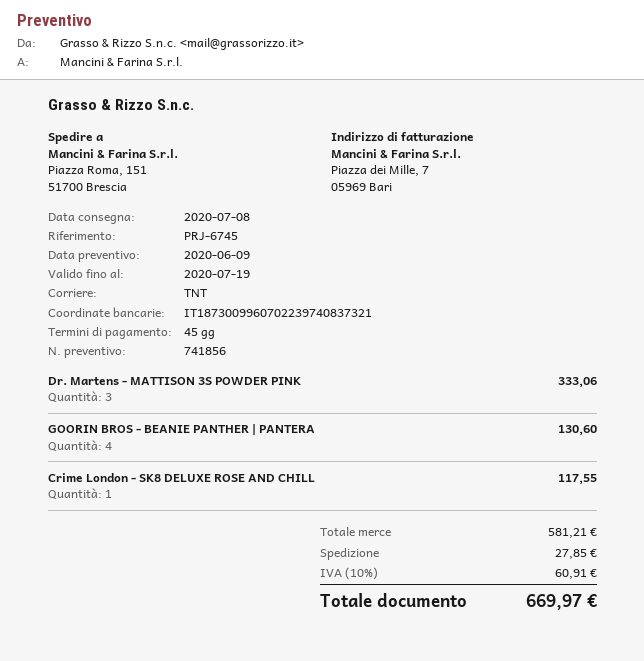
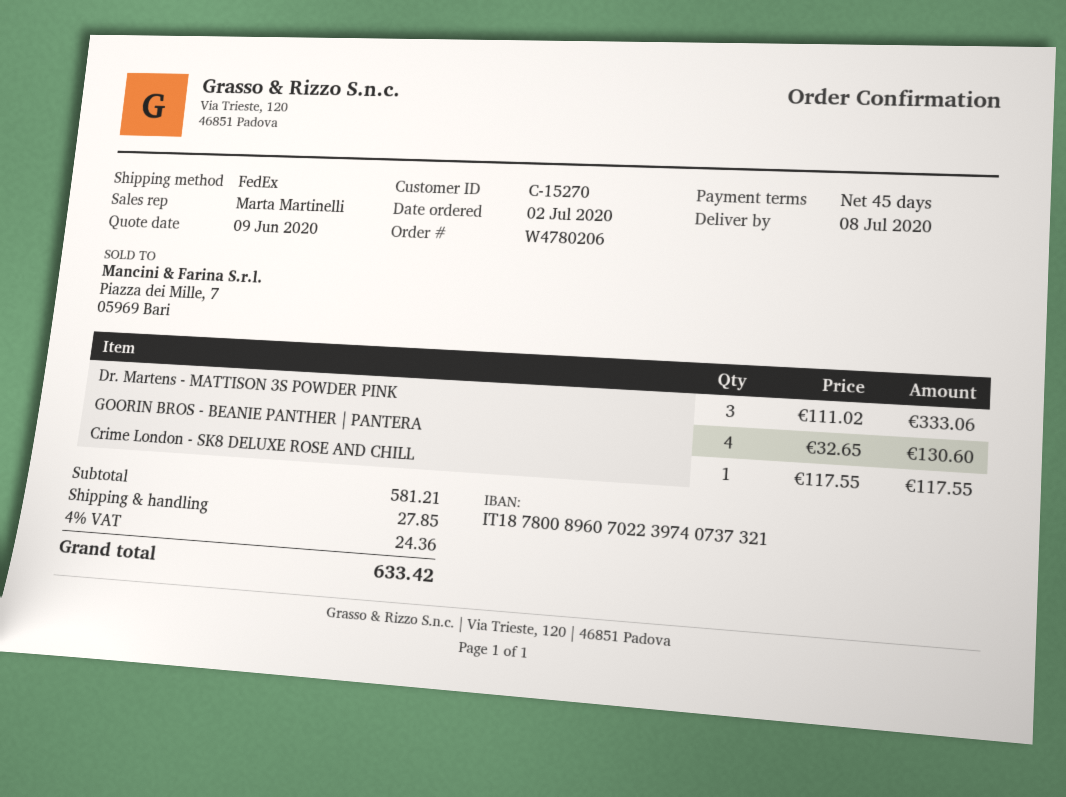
bank account: IT1873009960702239740837321 -> IT1878008960702239740737321
shipping method: TNT -> FedEx
tax: 10% = 60.91 -> 4% = 24.36
total: 669.97 -> 633.42

